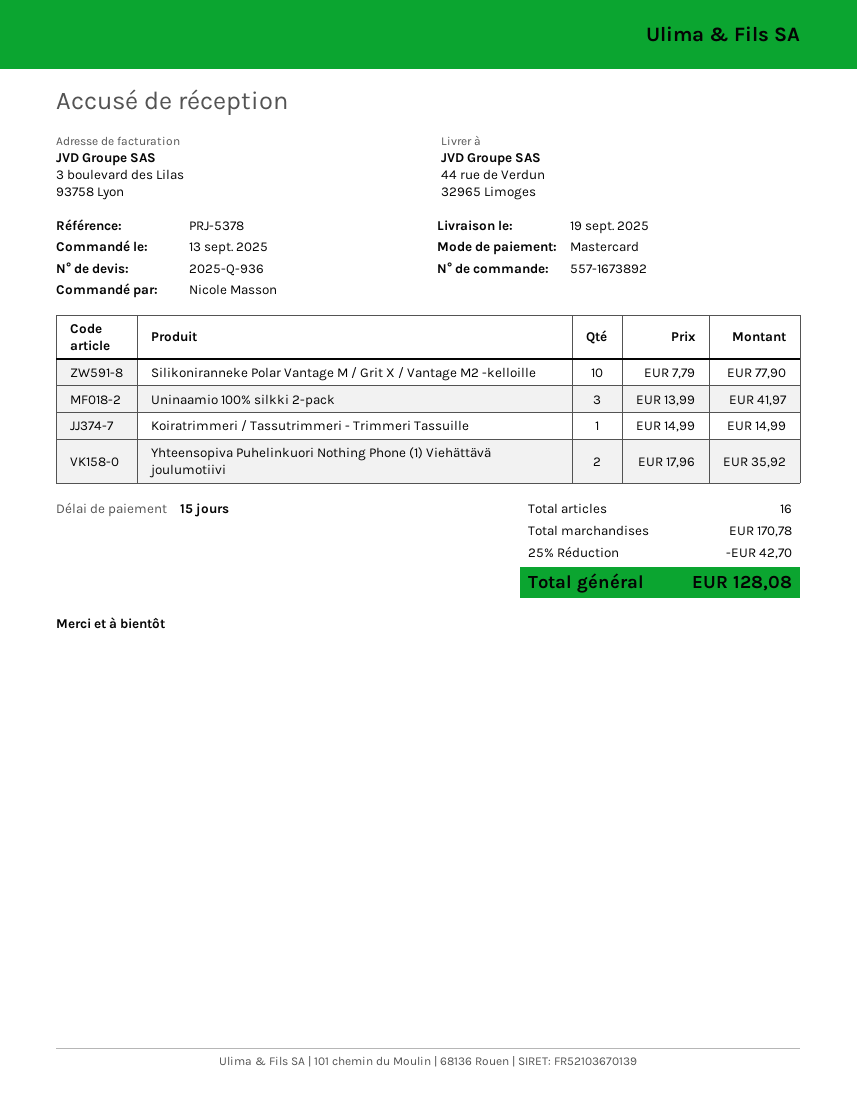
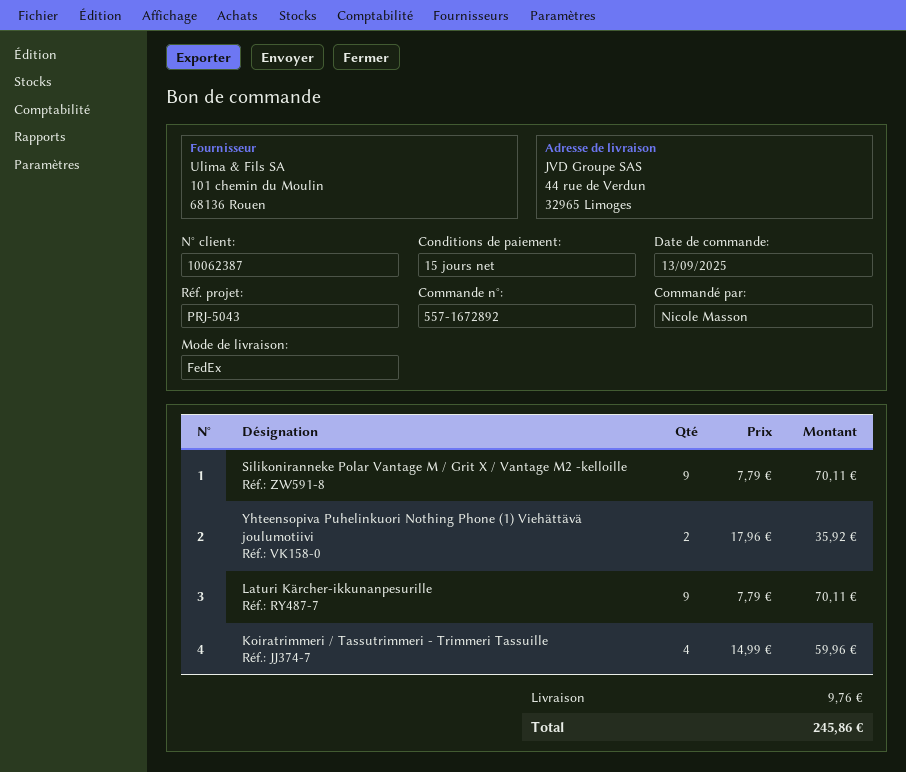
order number: 557-1673892 -> 557-1672892
reference: PRJ-5378 -> PRJ-5043
Silikoniranneke Polar Vantage M / Grit X / Vantage M2 -kelloille: 10 x 7.79 = 77.90 -> 9 x 7.79 = 70.11
Uninaamio 100% silkki 2-pack: 3 x 13.99 = 41.97 -> none
Koiratrimmeri / Tassutrimmeri - Trimmeri Tassuille: 1 x 14.99 = 14.99 -> 4 x 14.99 = 59.96
Laturi Kärcher-ikkunanpesurille: none -> 9 x 7.79 = 70.11
discount: 25% = 42.70 -> none
shipping: none -> 9.76
total: 128.08 -> 245.86

